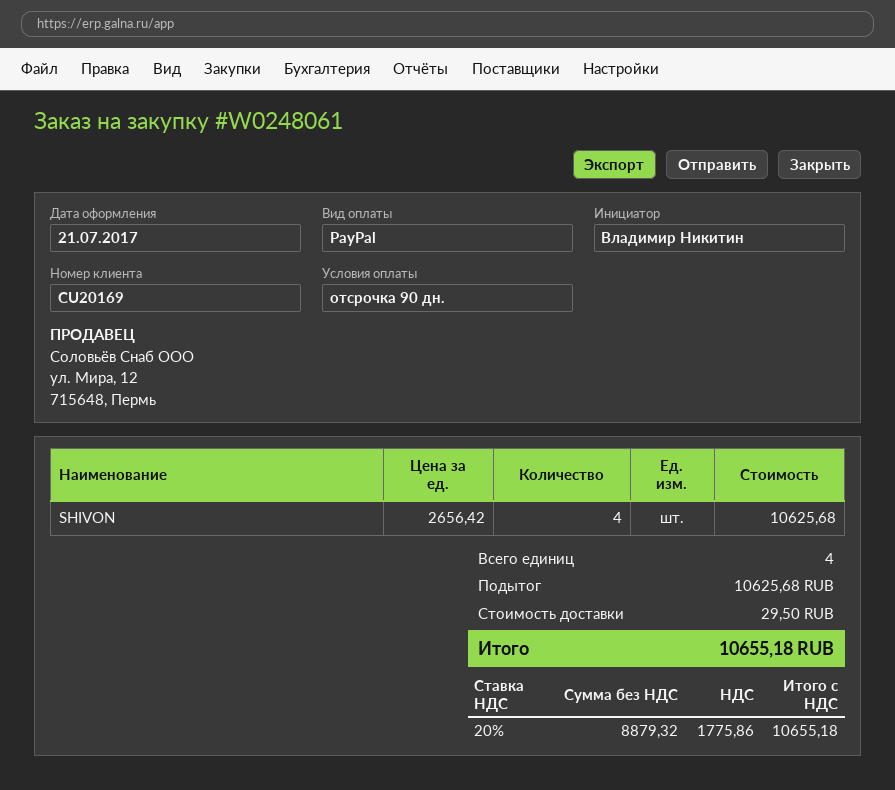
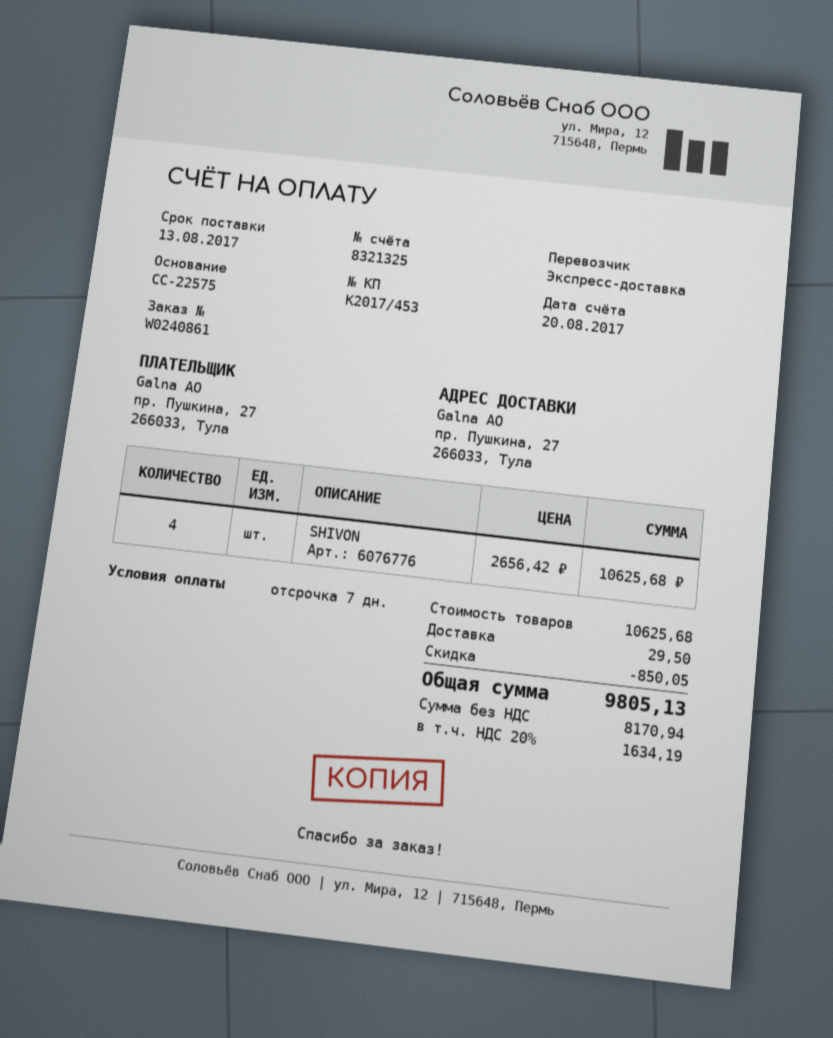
order number: W0248061 -> W0240861
payment terms: 90 days -> 7 days
discount: none -> 850.05
net: 8879.32 -> 8170.94
tax: 20% = 1775.86 -> 20% = 1634.19
total: 10655.18 -> 9805.13

